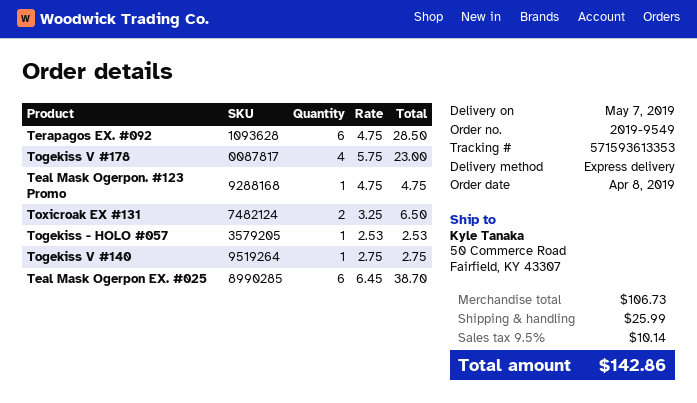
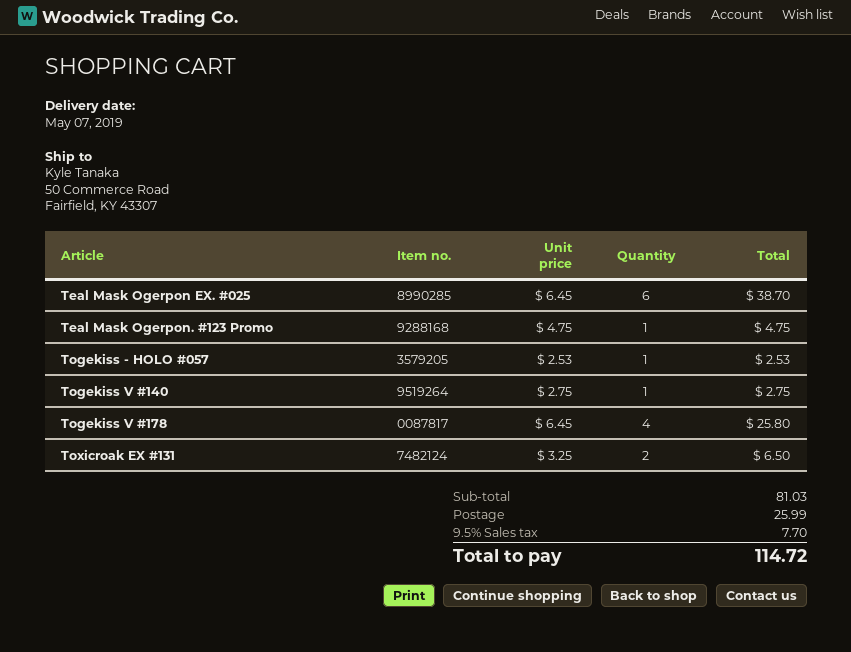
Terapagos EX. #092: 6 x 4.75 = 28.50 -> none
Togekiss V #178: 4 x 5.75 = 23.00 -> 4 x 6.45 = 25.80
subtotal: 106.73 -> 81.03
tax: 9.5% = 10.14 -> 9.5% = 7.70
total: 142.86 -> 114.72

